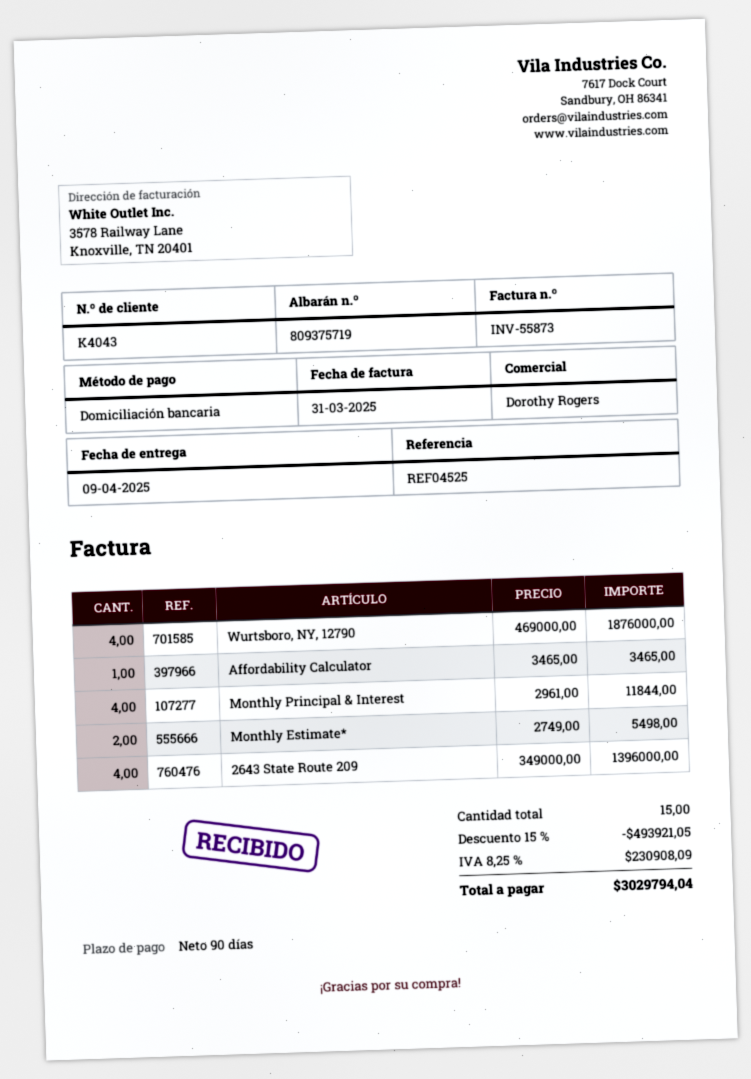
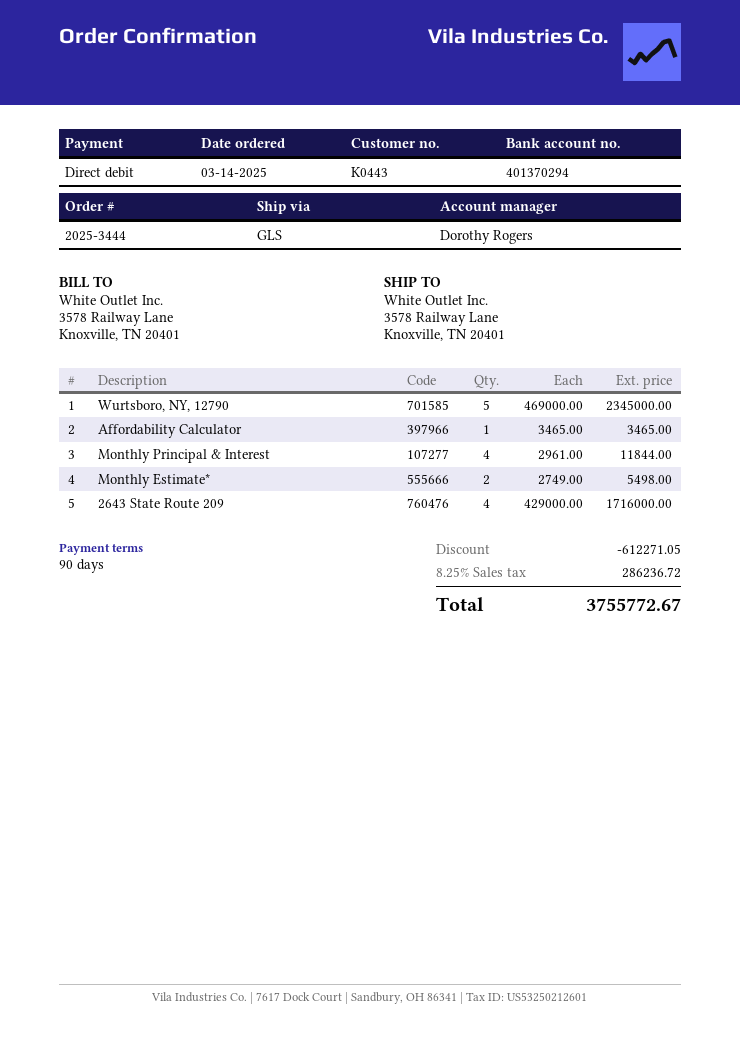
customer number: K4043 -> K0443
Wurtsboro, NY, 12790: 4 x 469000.00 = 1876000.00 -> 5 x 469000.00 = 2345000.00
2643 State Route 209: 4 x 349000.00 = 1396000.00 -> 4 x 429000.00 = 1716000.00
discount: 493921.05 -> 612271.05
tax: 8.25% = 230908.09 -> 8.25% = 286236.72
total: 3029794.04 -> 3755772.67

